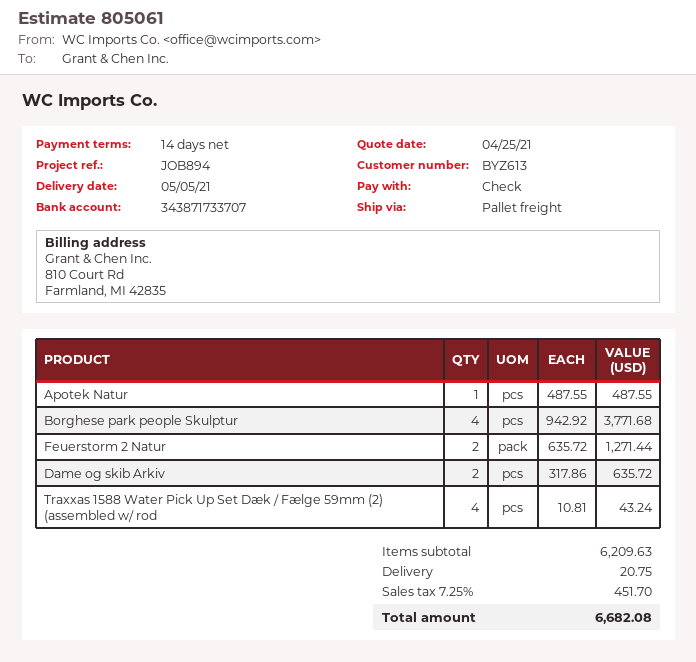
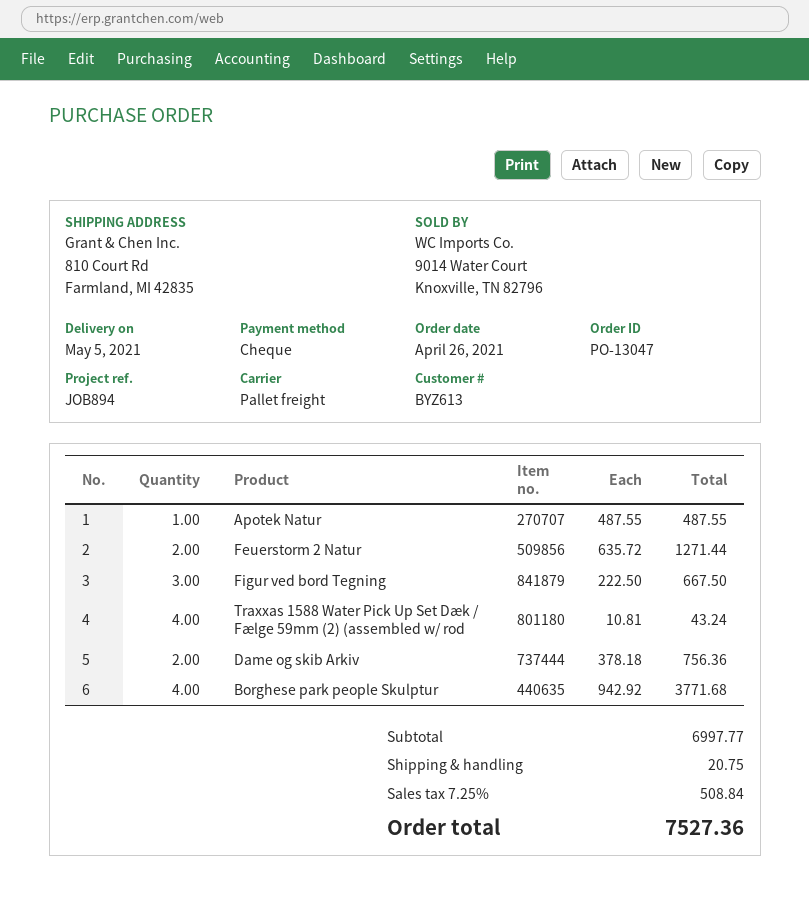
Dame og skib Arkiv: 2 x 317.86 = 635.72 -> 2 x 378.18 = 756.36
Figur ved bord Tegning: none -> 3 x 222.50 = 667.50
subtotal: 6209.63 -> 6997.77
tax: 7.25% = 451.70 -> 7.25% = 508.84
total: 6682.08 -> 7527.36

